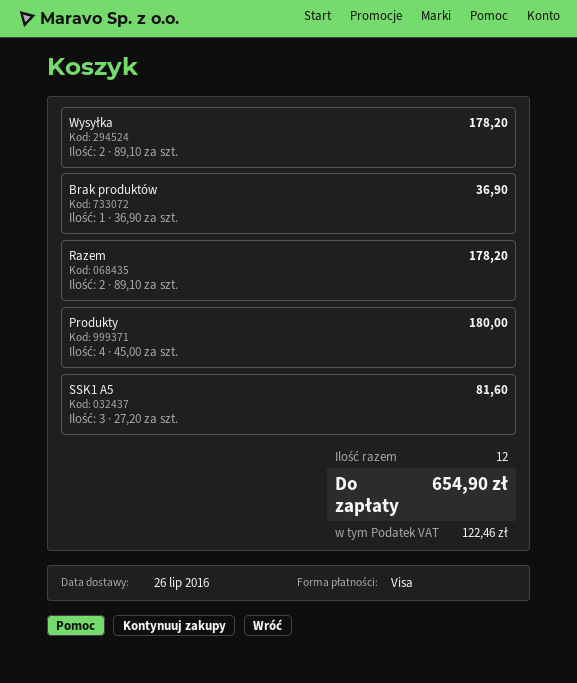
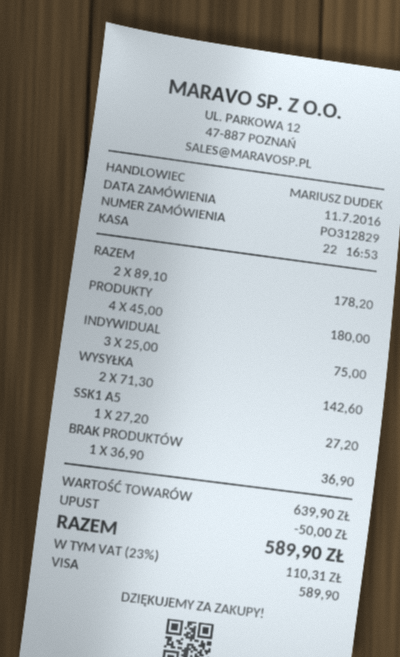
Wysyłka: 2 x 89.10 = 178.20 -> 2 x 71.30 = 142.60
SSK1 A5: 3 x 27.20 = 81.60 -> 1 x 27.20 = 27.20
INDYWIDUAL: none -> 3 x 25.00 = 75.00
discount: none -> 50.00
tax: 122.46 -> 110.31
total: 654.90 -> 589.90

